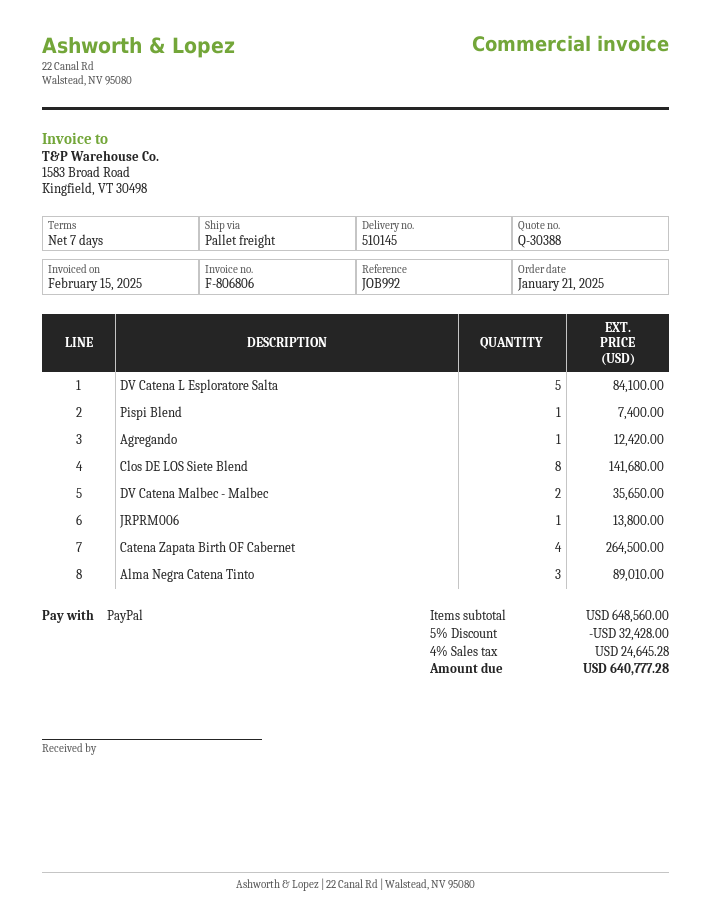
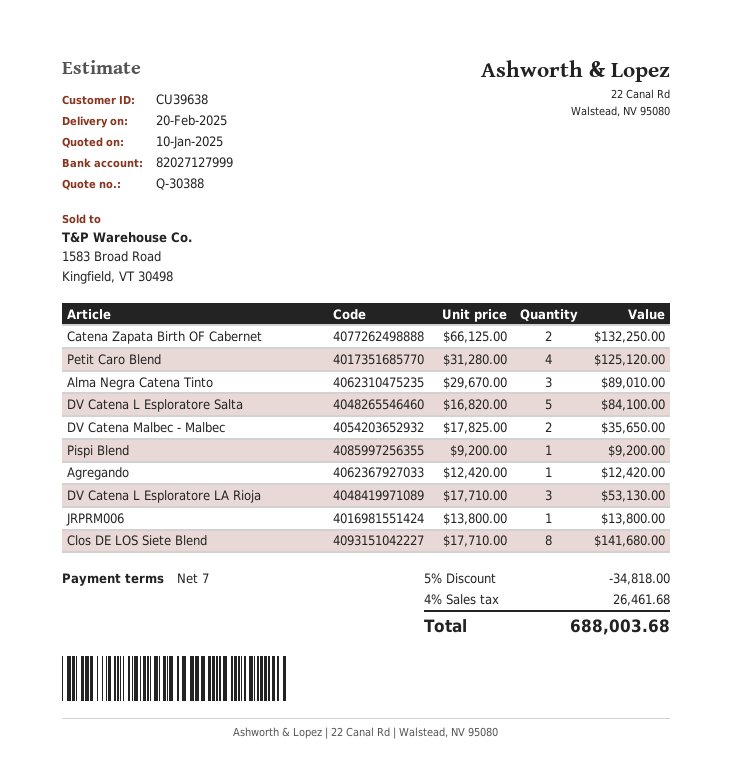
Pispi Blend: 1 for 7400.00 -> 1 for 9200.00
Catena Zapata Birth OF Cabernet: 4 for 264500.00 -> 2 for 132250.00
Petit Caro Blend: none -> 4 for 125120.00
DV Catena L Esploratore LA Rioja: none -> 3 for 53130.00
discount: 5% = 32428.00 -> 5% = 34818.00
tax: 4% = 24645.28 -> 4% = 26461.68
total: 640777.28 -> 688003.68

